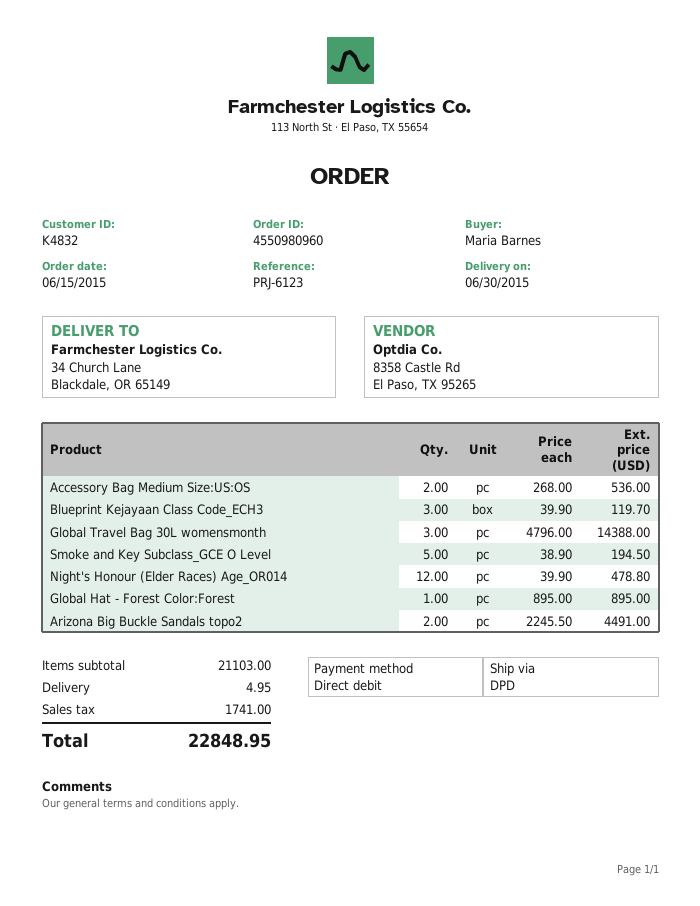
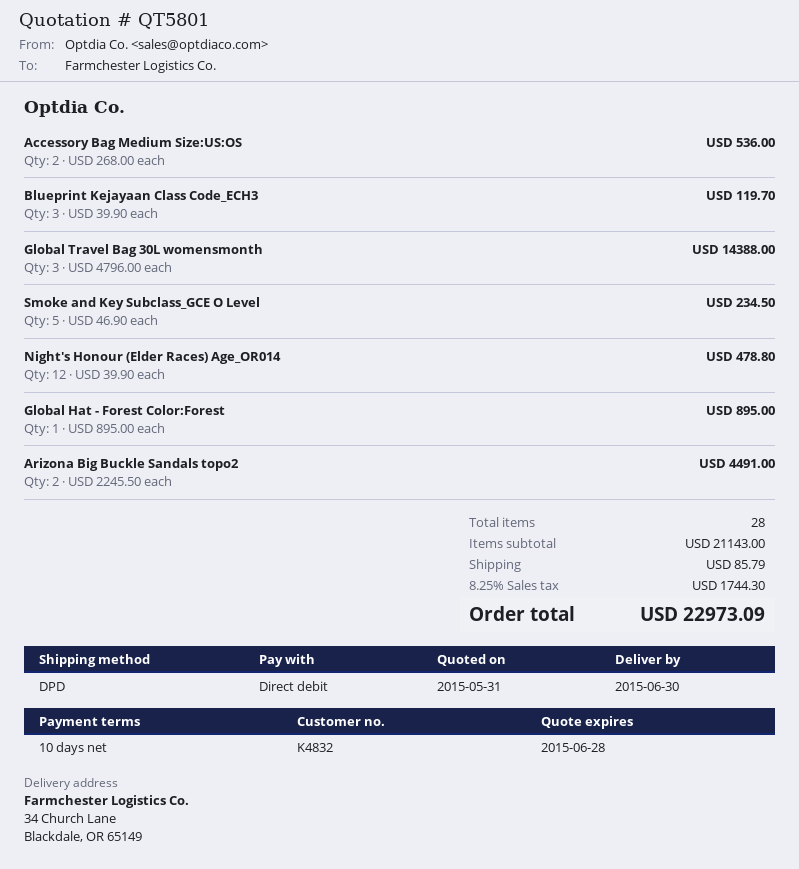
Smoke and Key Subclass_GCE O Level: 5 x 38.90 = 194.50 -> 5 x 46.90 = 234.50
subtotal: 21103.00 -> 21143.00
shipping: 4.95 -> 85.79
tax: 1741.00 -> 1744.30
total: 22848.95 -> 22973.09

